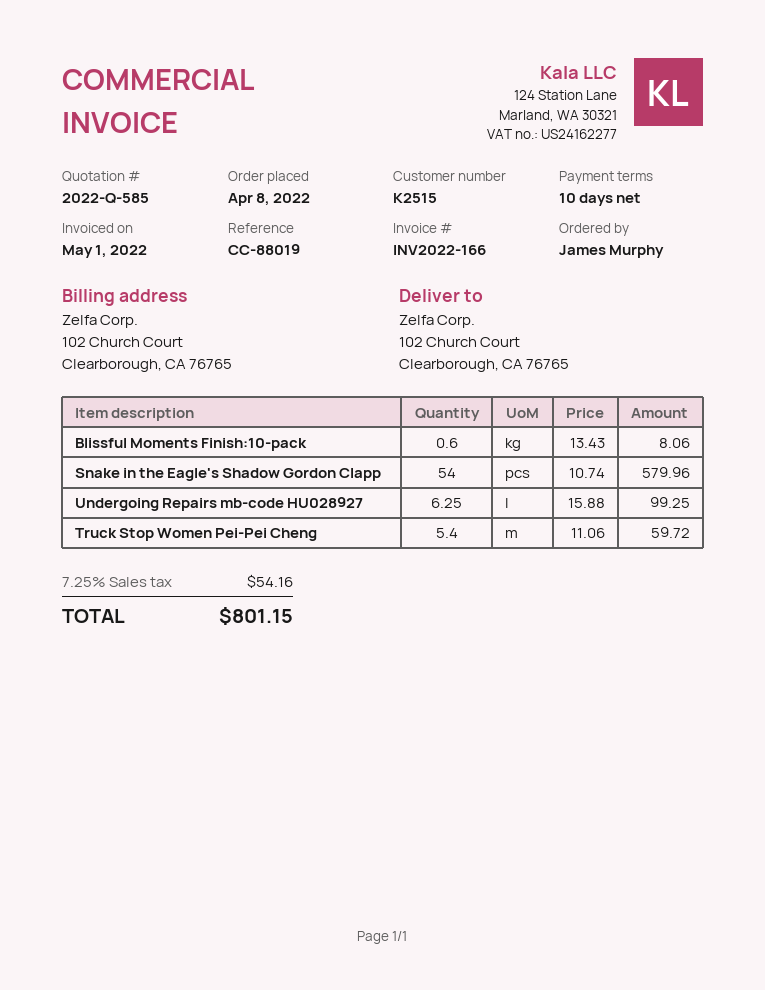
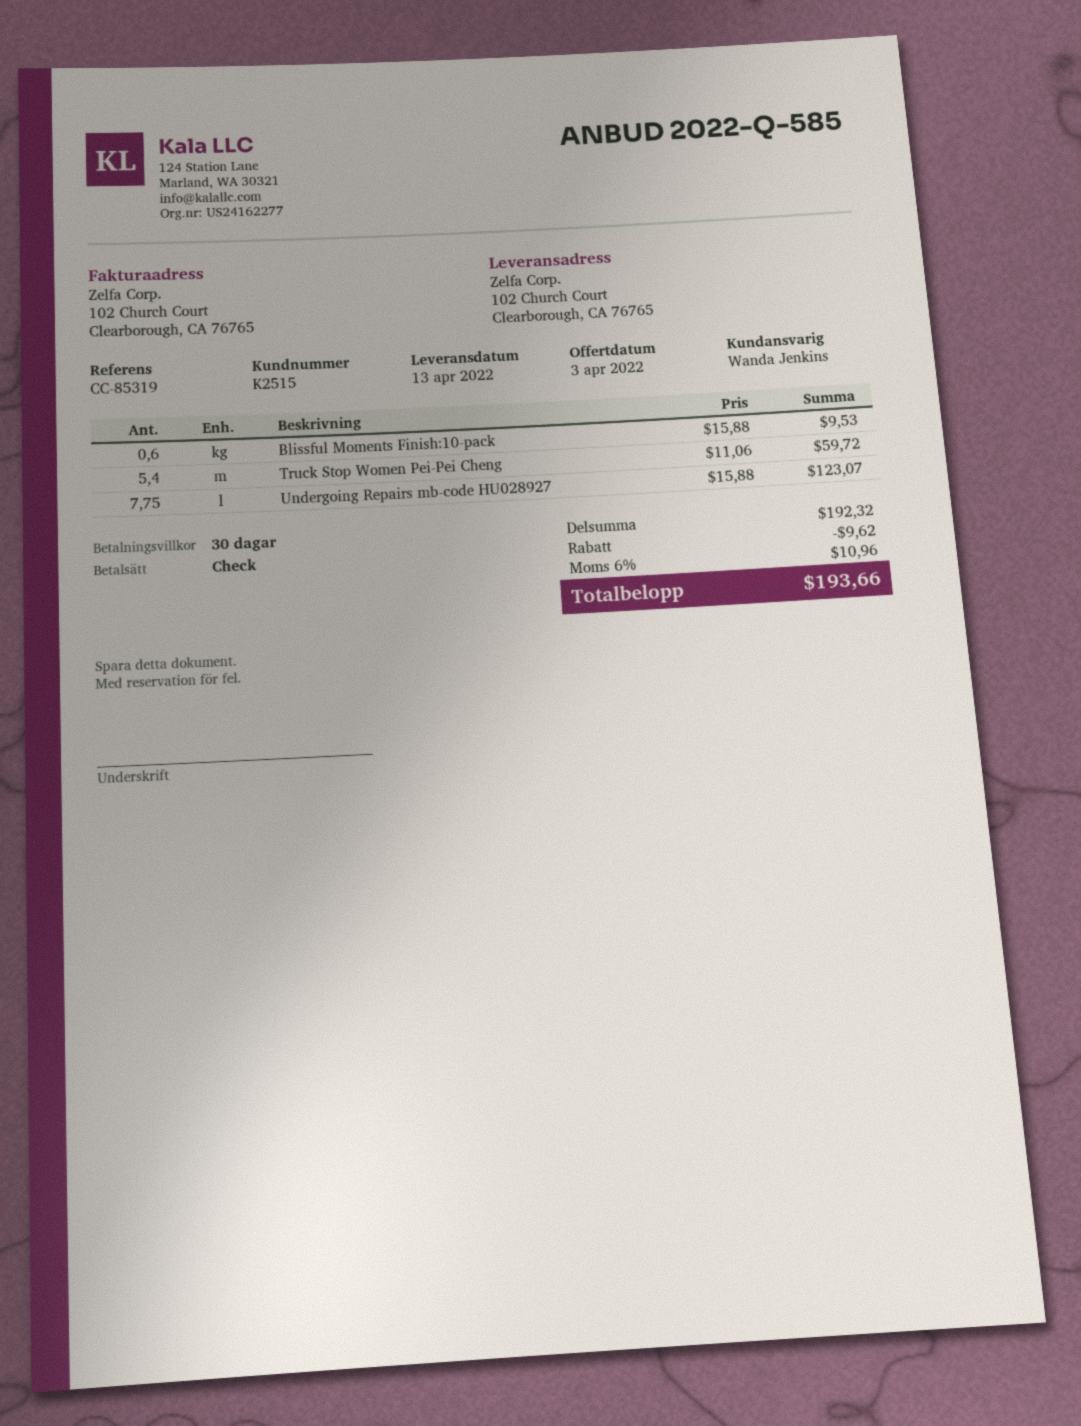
payment terms: 10 days -> 30 days
reference: CC-88019 -> CC-85319
Blissful Moments Finish:10-pack: 0.6 x 13.43 = 8.06 -> 0.6 x 15.88 = 9.53
Snake in the Eagle's Shadow Gordon Clapp: 54 x 10.74 = 579.96 -> none
Undergoing Repairs mb-code HU028927: 6.25 x 15.88 = 99.25 -> 7.75 x 15.88 = 123.07
discount: none -> 9.62
tax: 7.25% = 54.16 -> 6% = 10.96
total: 801.15 -> 193.66

